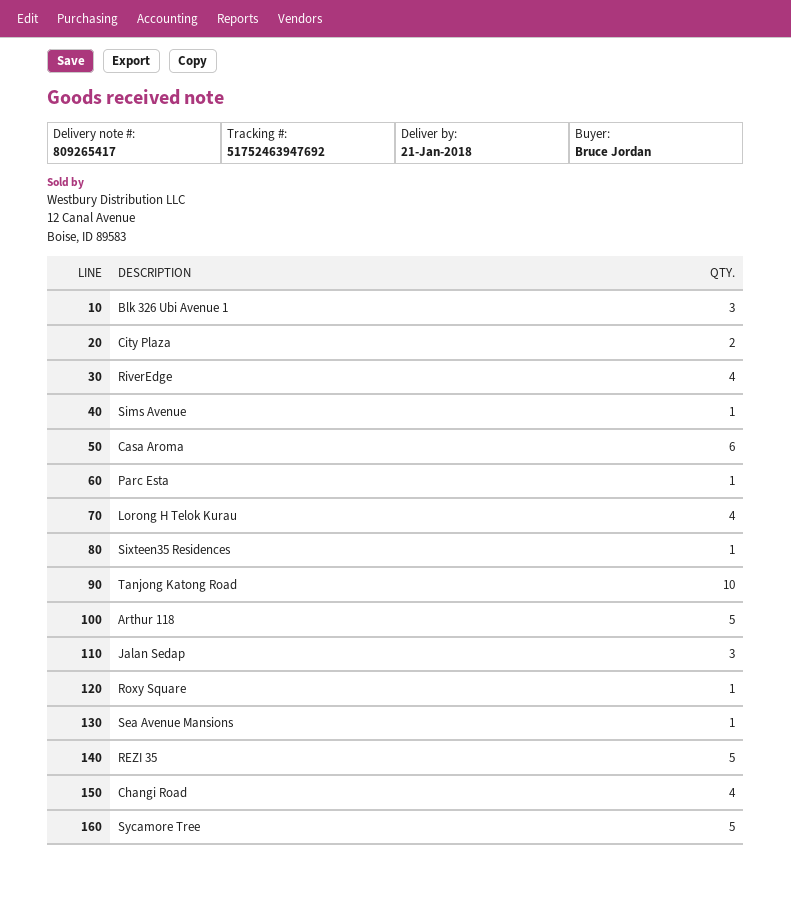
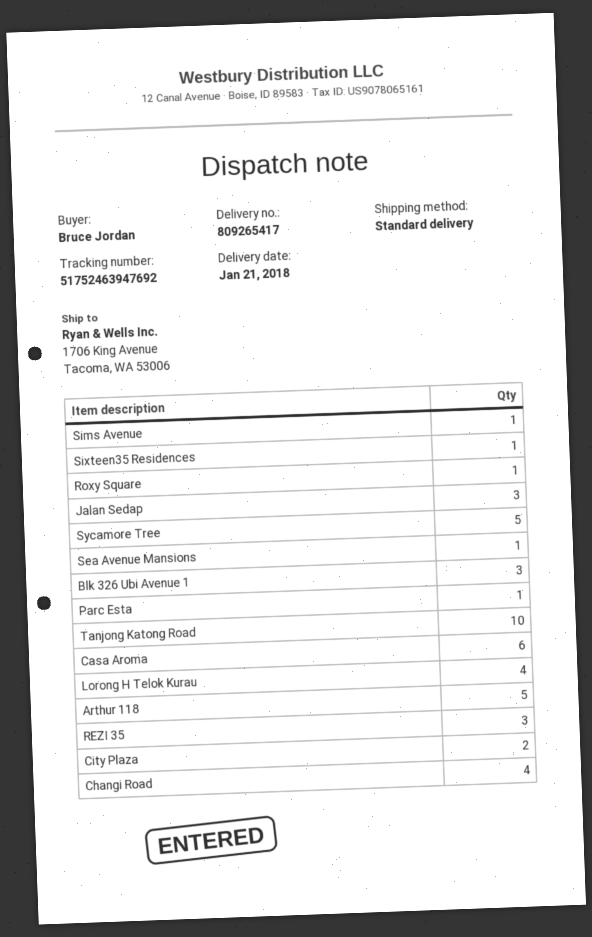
RiverEdge: 4 -> none
REZI 35: 5 -> 3

